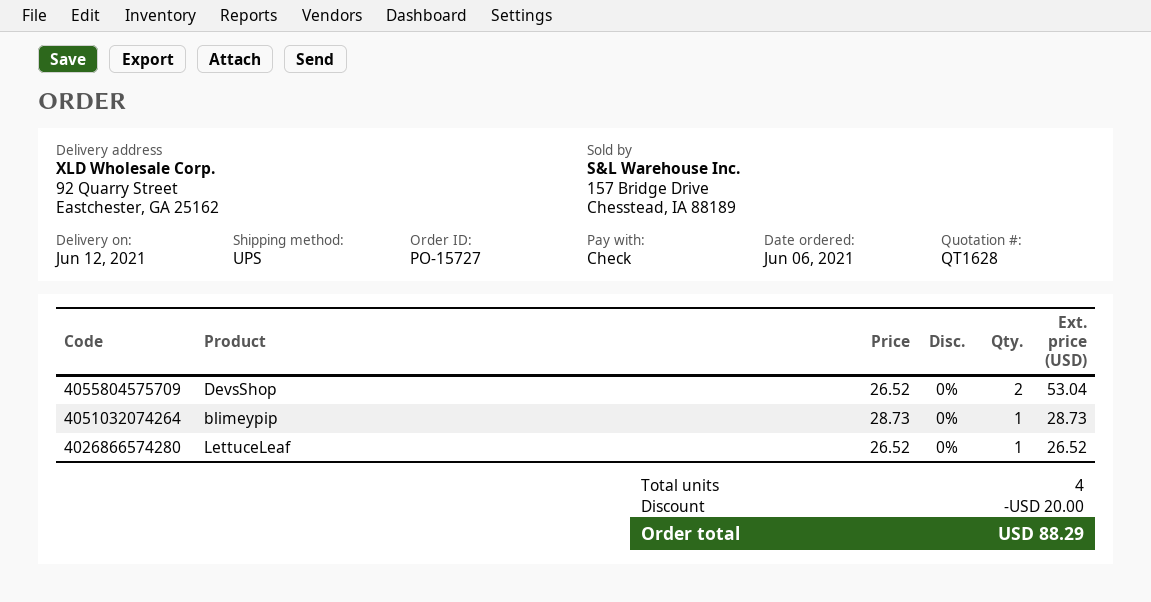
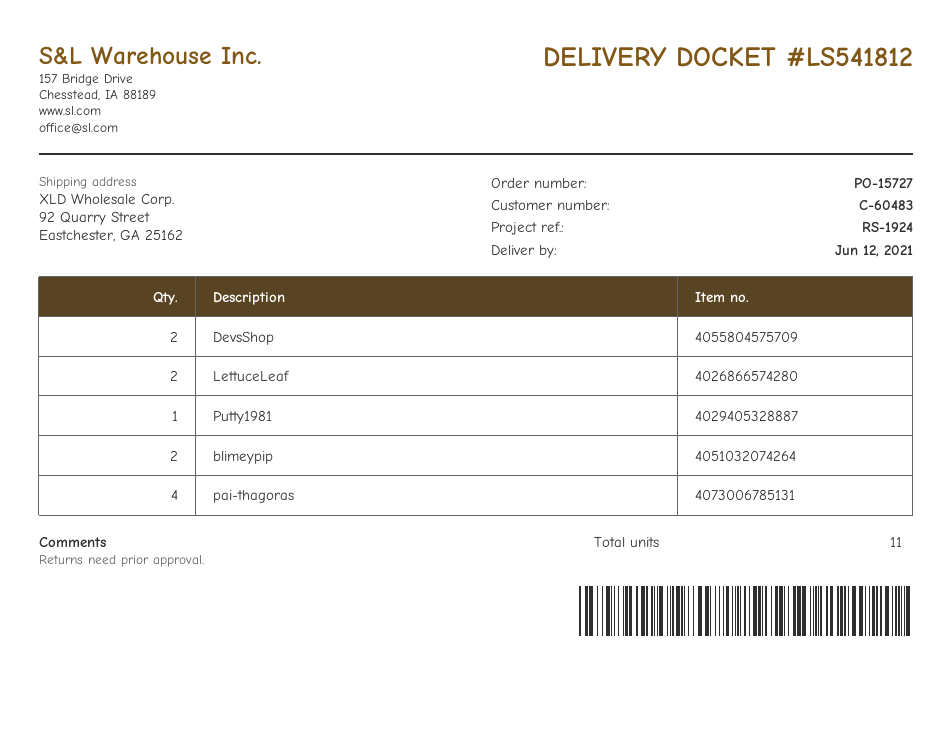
blimeypip: 1 -> 2
LettuceLeaf: 1 -> 2
Putty1981: none -> 1
pai-thagoras: none -> 4
total quantity: 4 -> 11

